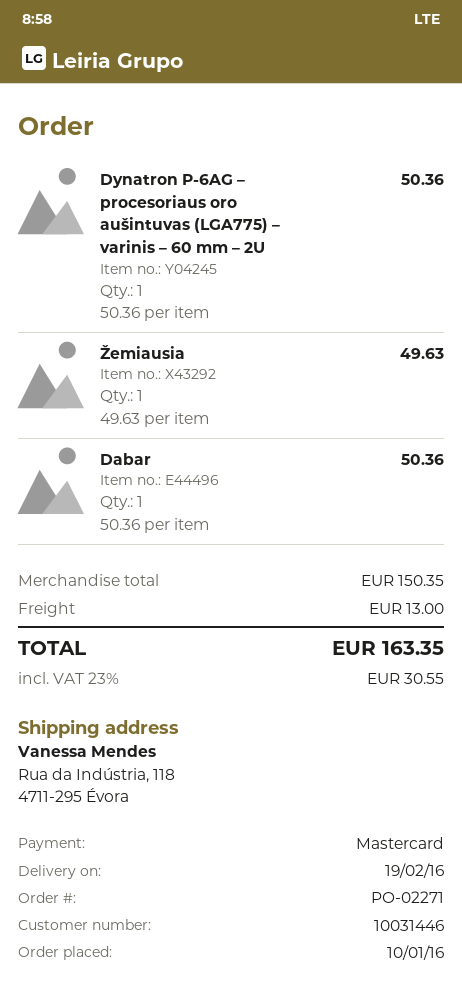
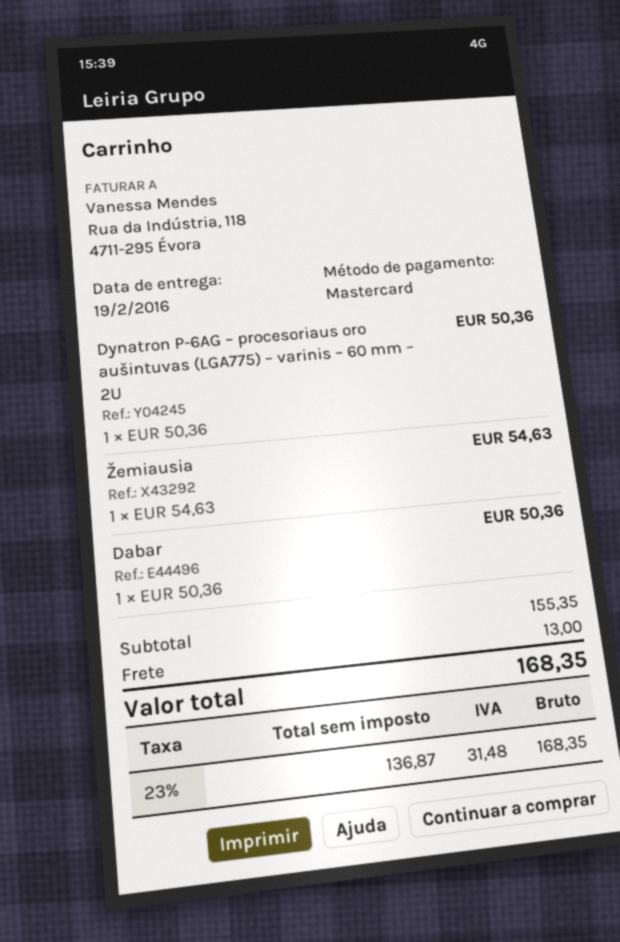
Žemiausia: 1 x 49.63 = 49.63 -> 1 x 54.63 = 54.63
subtotal: 150.35 -> 155.35
tax: 23% = 30.55 -> 23% = 31.48
total: 163.35 -> 168.35

